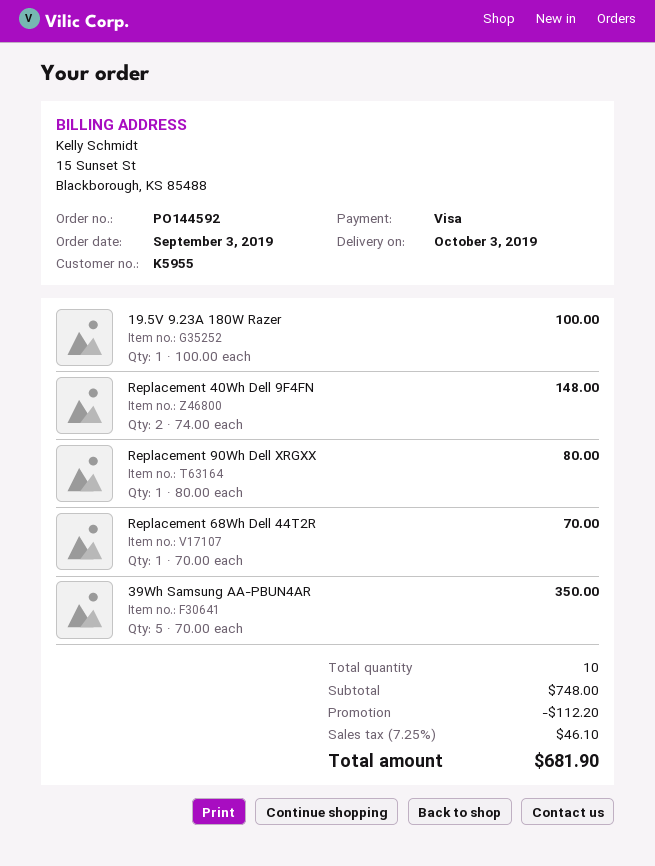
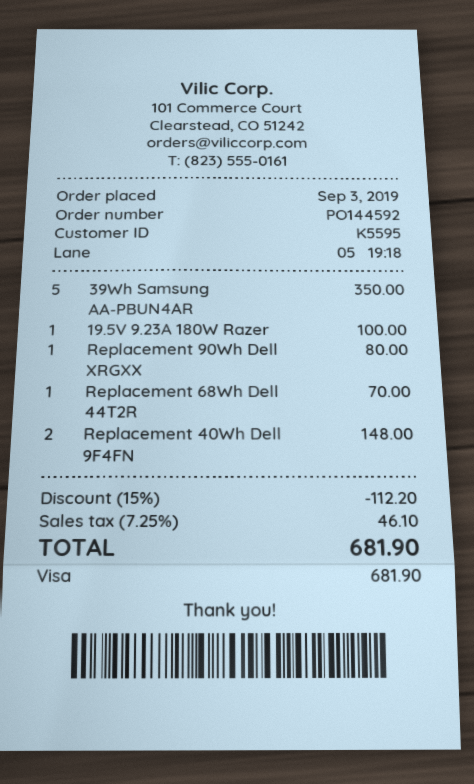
customer number: K5955 -> K5595

